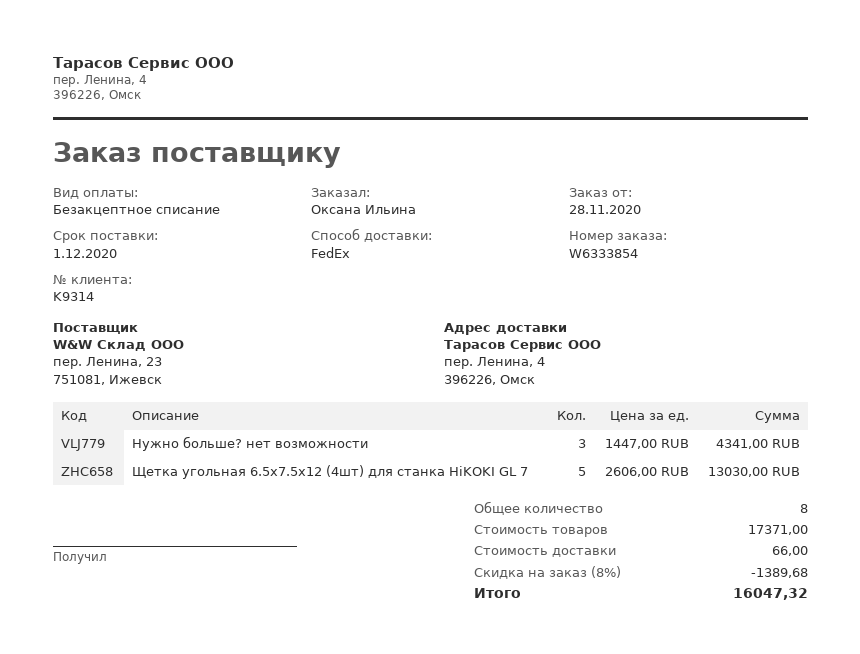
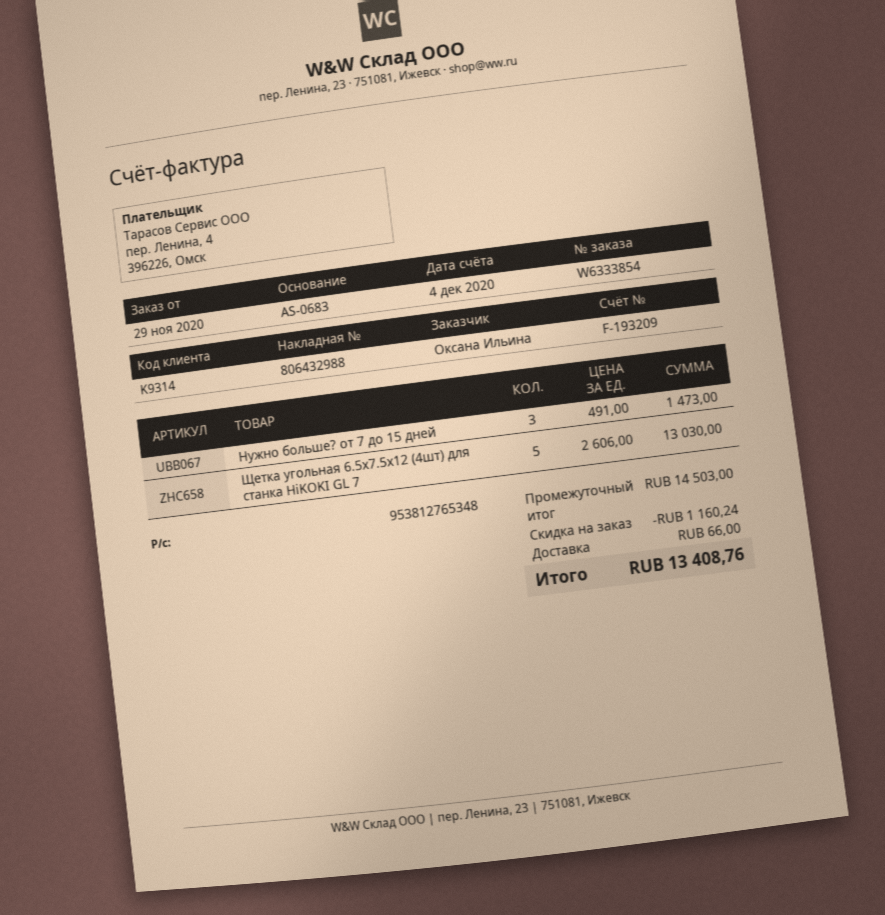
order date: 2020-11-28 -> 2020-11-29
Нужно больше? нет возможности: 3 x 1447.00 = 4341.00 -> none
Нужно больше? от 7 до 15 дней: none -> 3 x 491.00 = 1473.00
subtotal: 17371.00 -> 14503.00
discount: 1389.68 -> 1160.24
total: 16047.32 -> 13408.76

